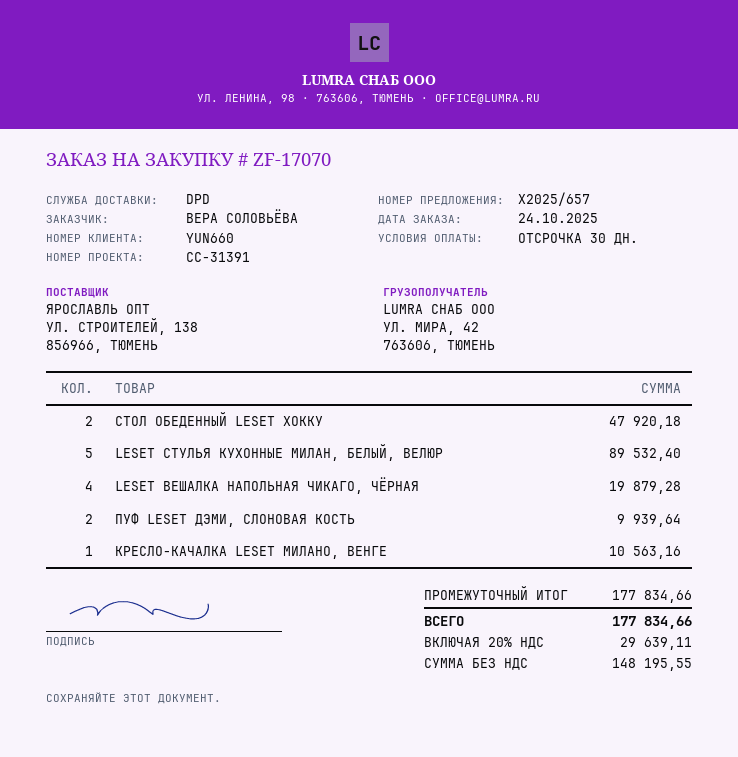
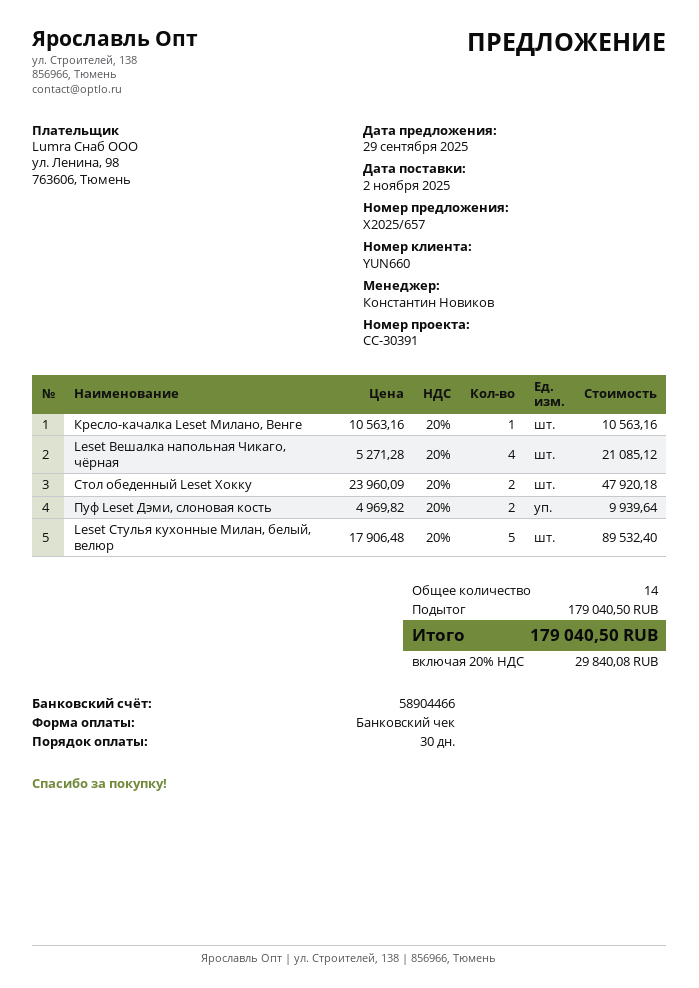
reference: CC-31391 -> CC-30391
LESET ВЕШАЛКА НАПОЛЬНАЯ ЧИКАГО, ЧЁРНАЯ: 4 for 19879.28 -> 4 for 21085.12
subtotal: 177834.66 -> 179040.50
tax: 20% = 29639.11 -> 20% = 29840.08
total: 177834.66 -> 179040.50

